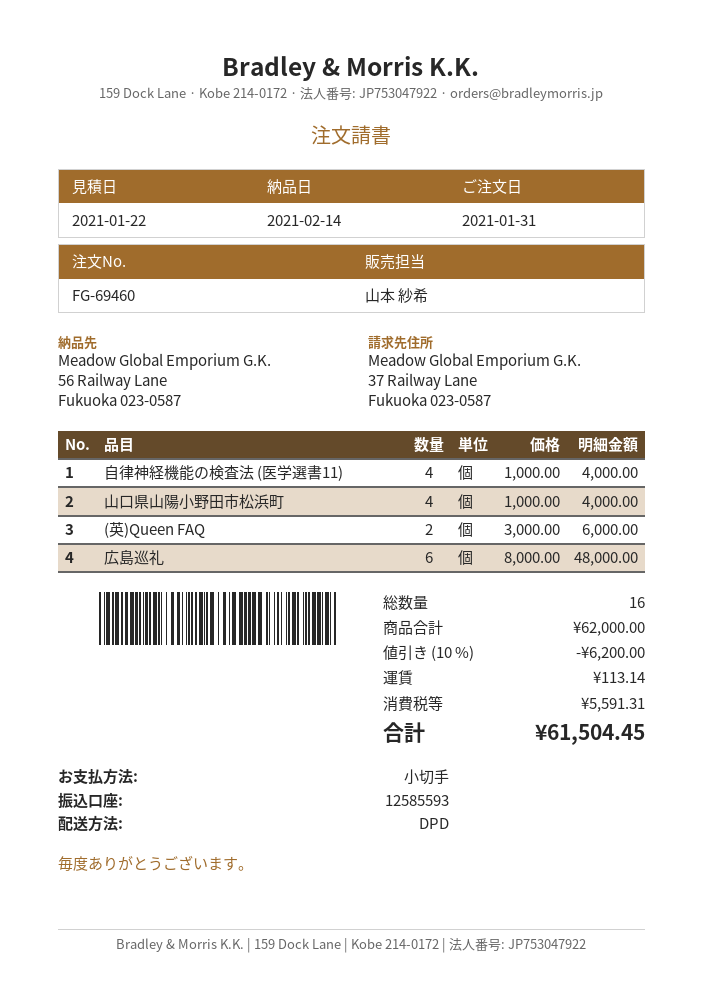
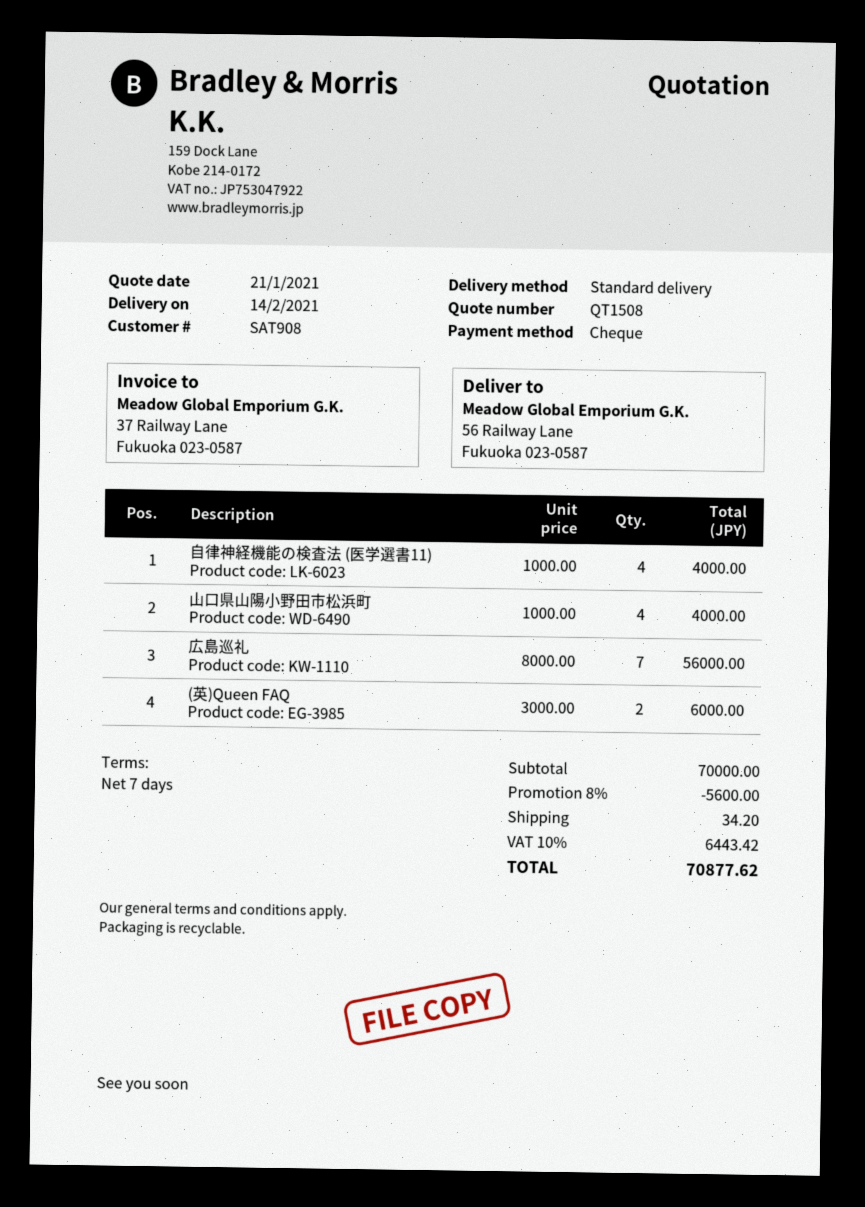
quote date: 2021-01-22 -> 2021-01-21
shipping method: DPD -> standard
広島巡礼: 6 x 8000.00 = 48000.00 -> 7 x 8000.00 = 56000.00
subtotal: 62000.00 -> 70000.00
discount: 10% = 6200.00 -> 8% = 5600.00
shipping: 113.14 -> 34.20
tax: 5591.31 -> 6443.42
total: 61504.45 -> 70877.62

